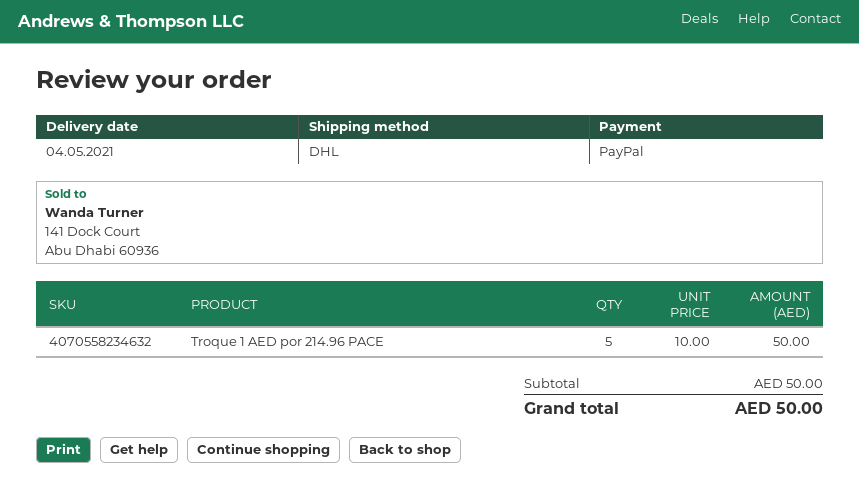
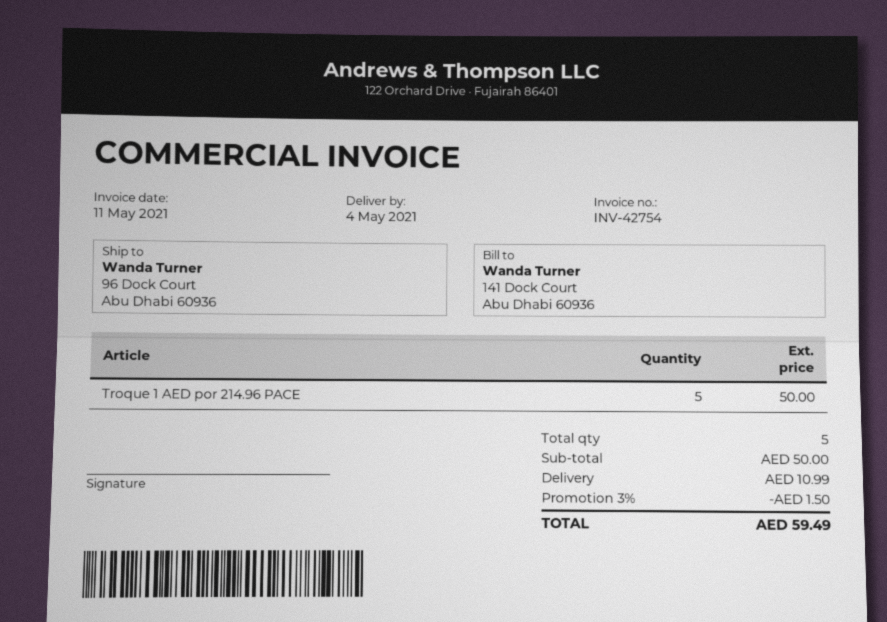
discount: none -> 3% = 1.50
shipping: none -> 10.99
total: 50.00 -> 59.49

